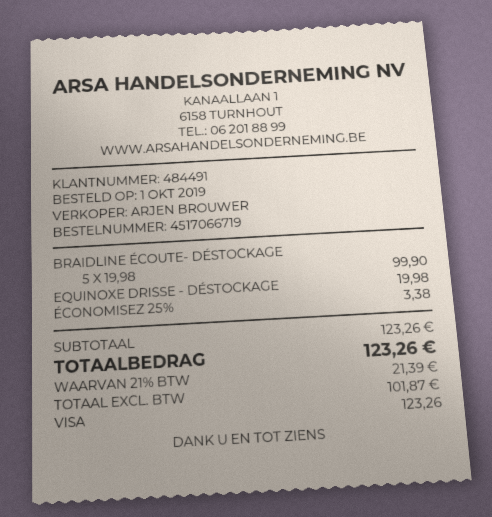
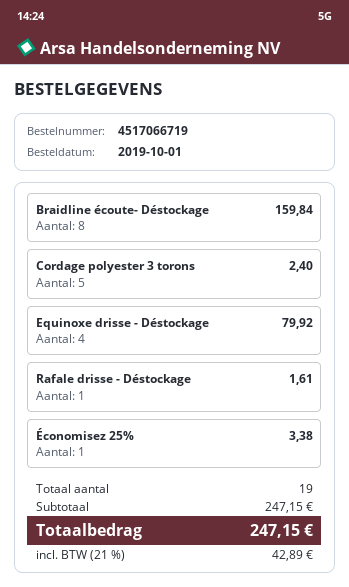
BRAIDLINE ÉCOUTE- DÉSTOCKAGE: 5 for 99.90 -> 8 for 159.84
EQUINOXE DRISSE - DÉSTOCKAGE: 1 for 19.98 -> 4 for 79.92
Cordage polyester 3 torons: none -> 5 for 2.40
Rafale drisse - Déstockage: none -> 1 for 1.61
subtotal: 123.26 -> 247.15
tax: 21% = 21.39 -> 21% = 42.89
total: 123.26 -> 247.15

